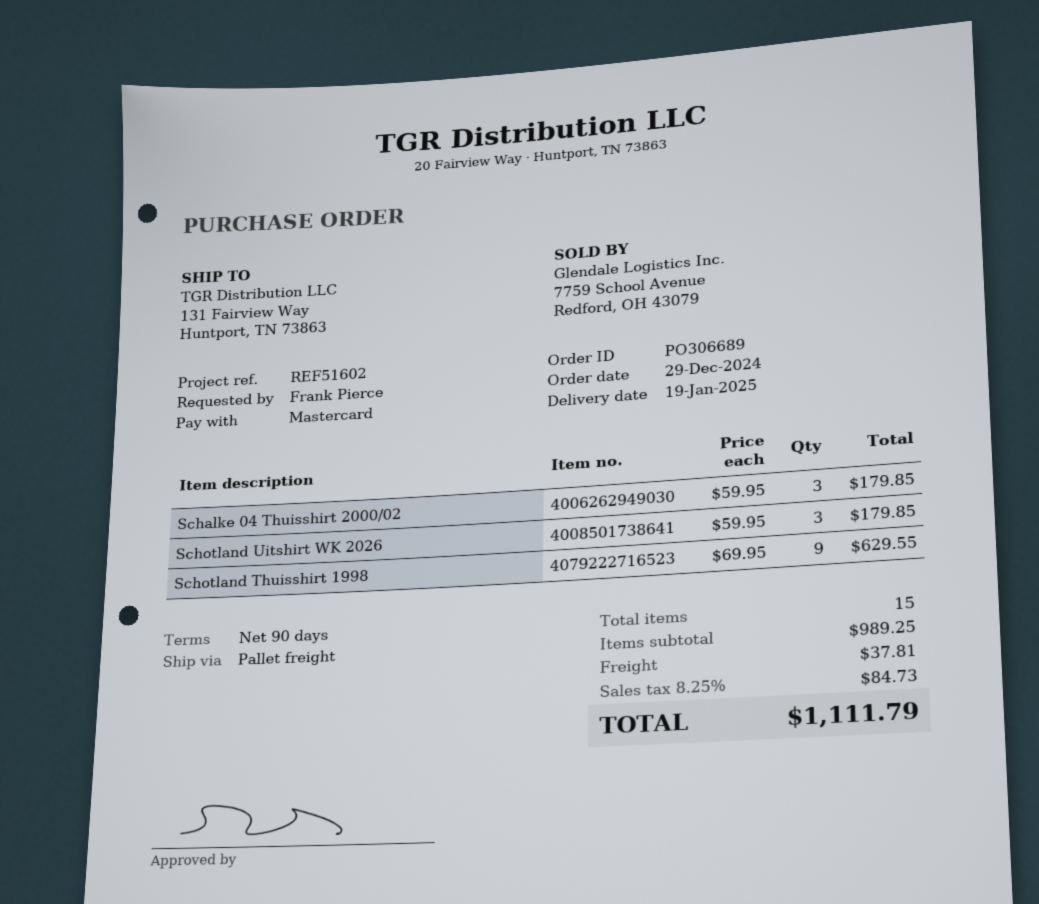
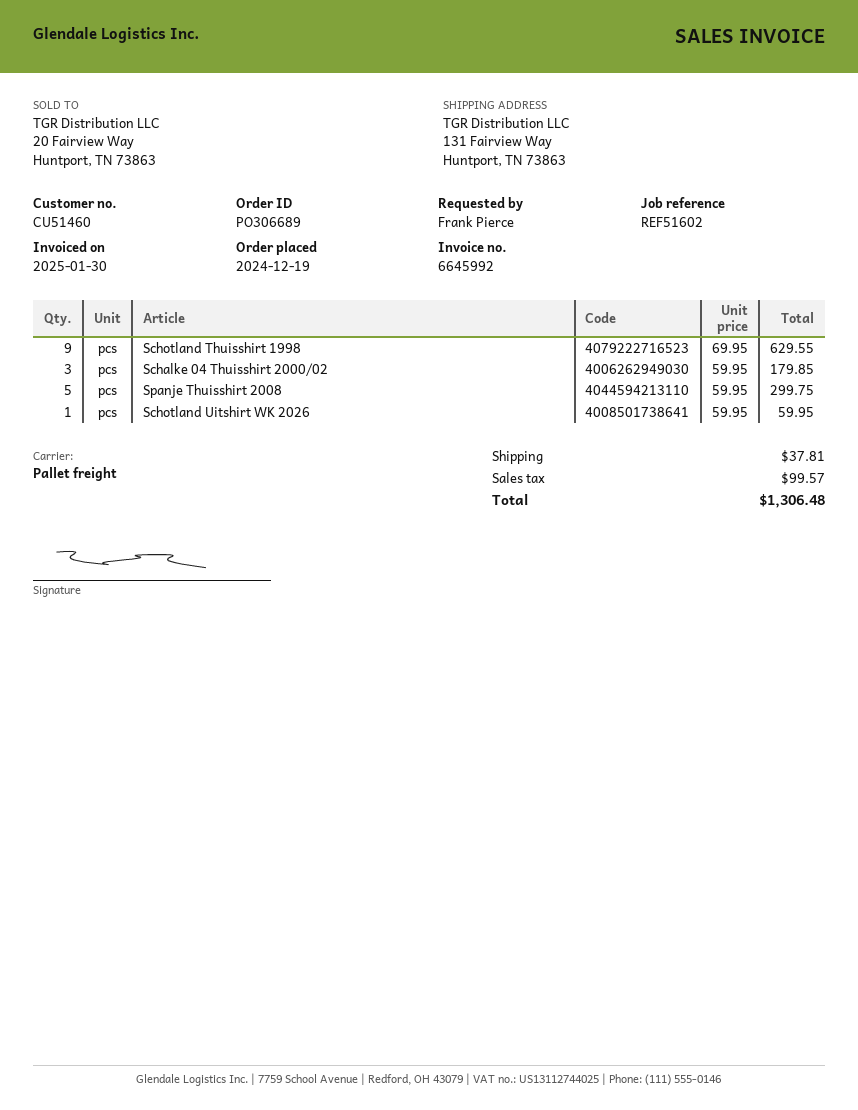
order date: 2024-12-29 -> 2024-12-19
Schotland Uitshirt WK 2026: 3 x 59.95 = 179.85 -> 1 x 59.95 = 59.95
Spanje Thuisshirt 2008: none -> 5 x 59.95 = 299.75
tax: 84.73 -> 99.57
total: 1111.79 -> 1306.48

